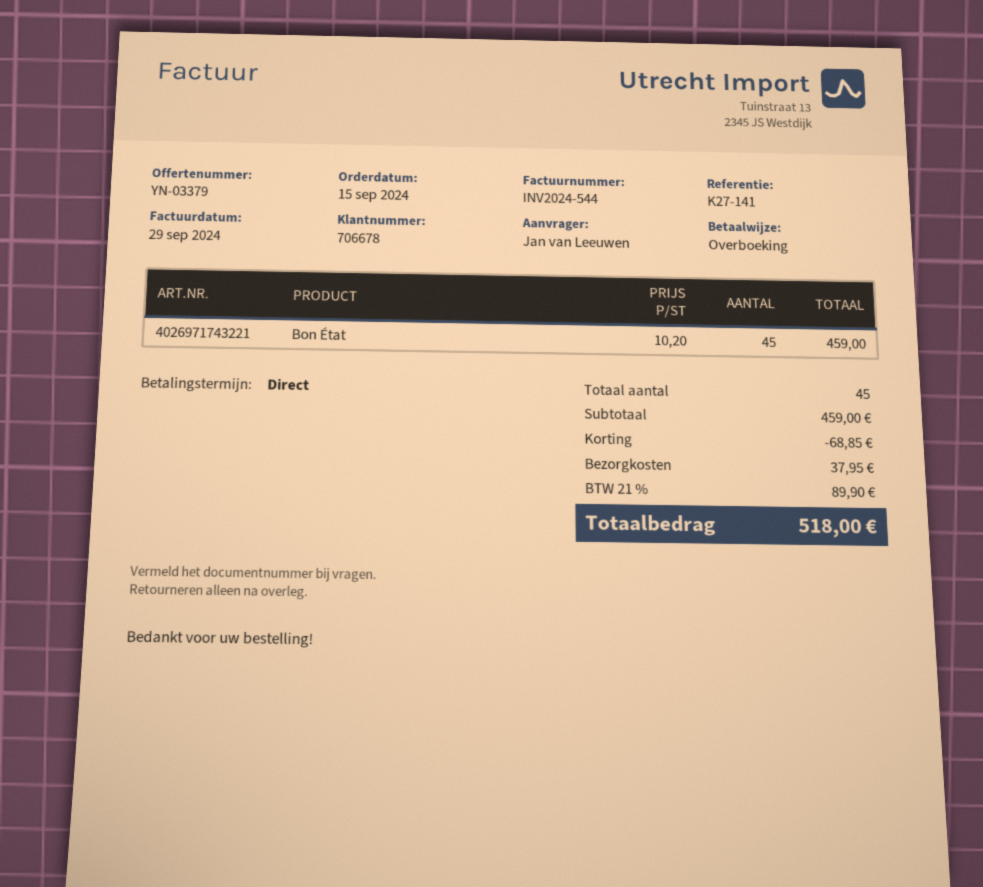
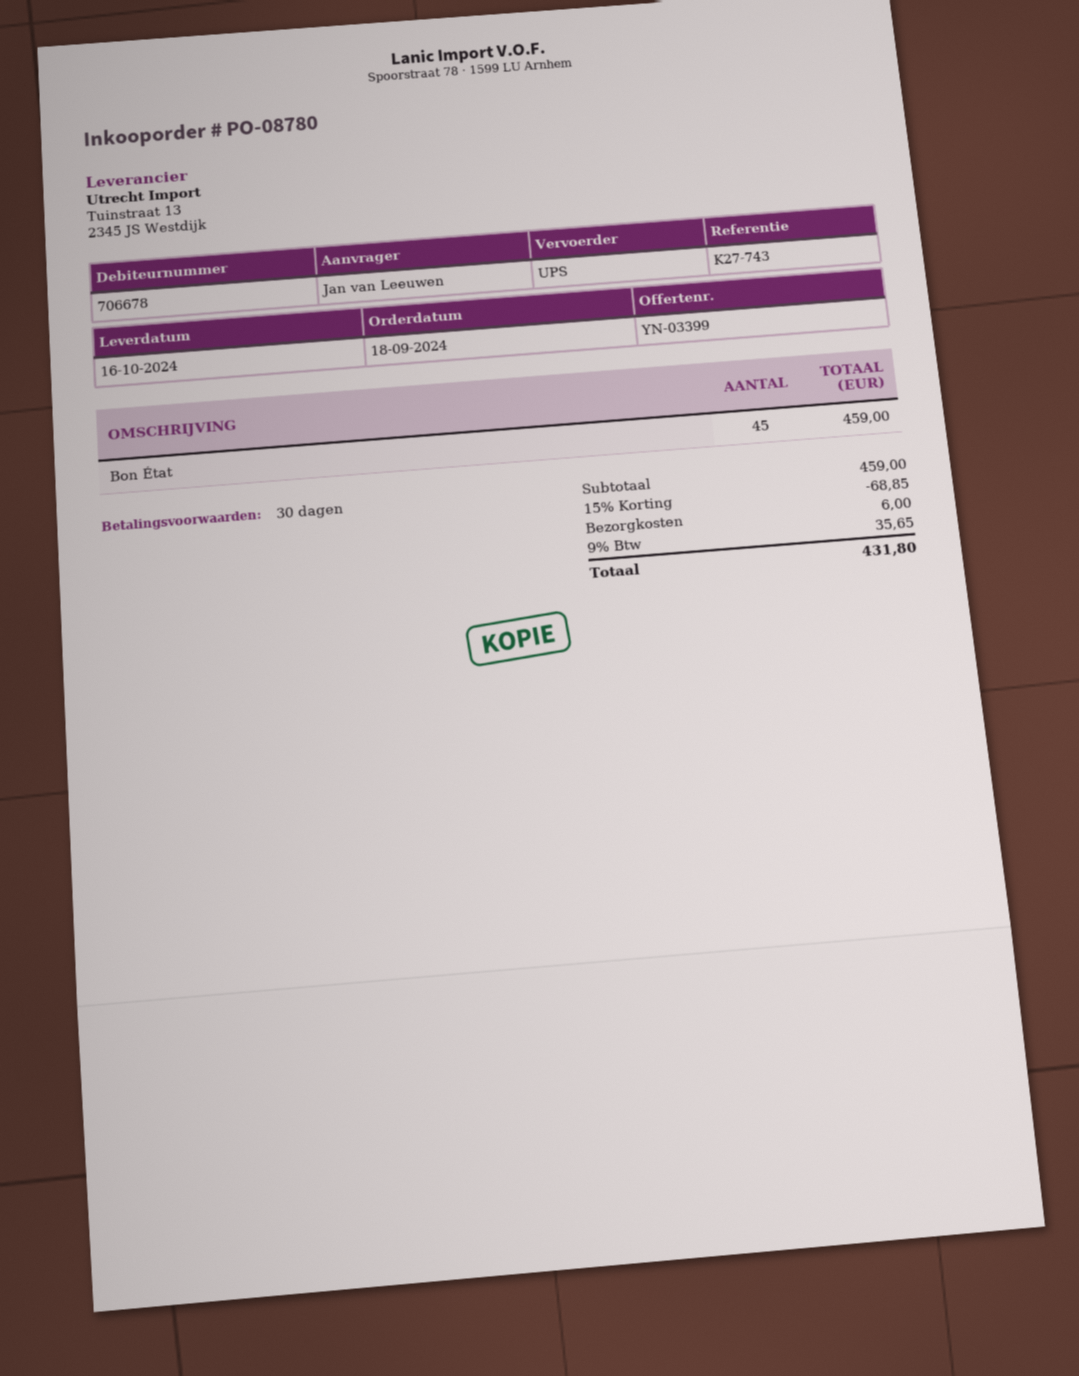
quote number: YN-03379 -> YN-03399
order date: 2024-09-15 -> 2024-09-18
payment terms: on receipt -> 30 days
reference: K27-141 -> K27-743
shipping: 37.95 -> 6.00
tax: 21% = 89.90 -> 9% = 35.65
total: 518.00 -> 431.80

